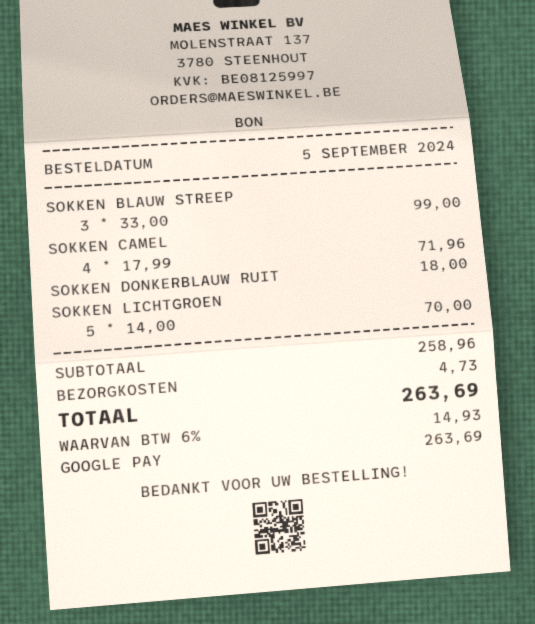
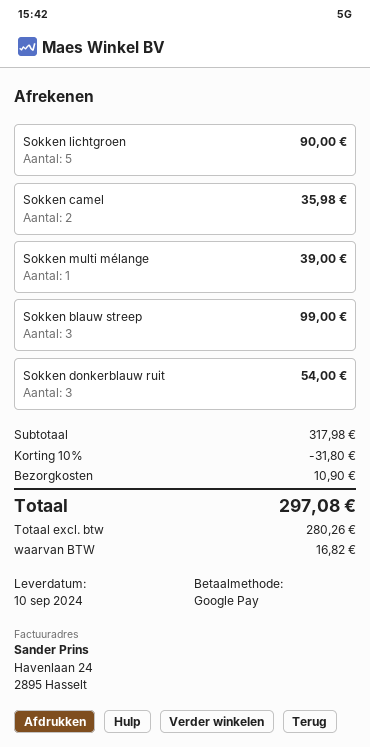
SOKKEN CAMEL: 4 for 71.96 -> 2 for 35.98
SOKKEN DONKERBLAUW RUIT: 1 for 18.00 -> 3 for 54.00
SOKKEN LICHTGROEN: 5 for 70.00 -> 5 for 90.00
Sokken multi mélange: none -> 1 for 39.00
subtotal: 258.96 -> 317.98
discount: none -> 10% = 31.80
shipping: 4.73 -> 10.90
tax: 14.93 -> 16.82
total: 263.69 -> 297.08

